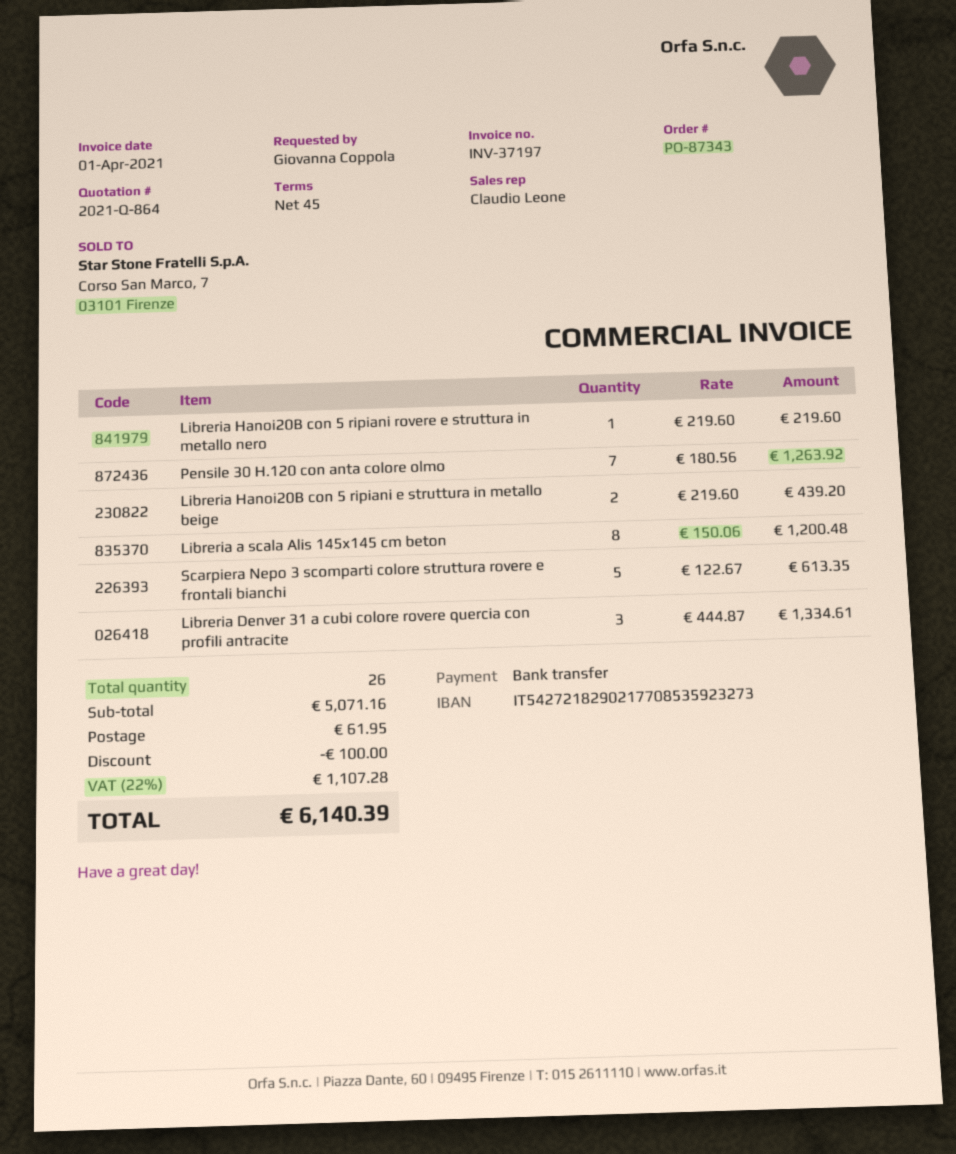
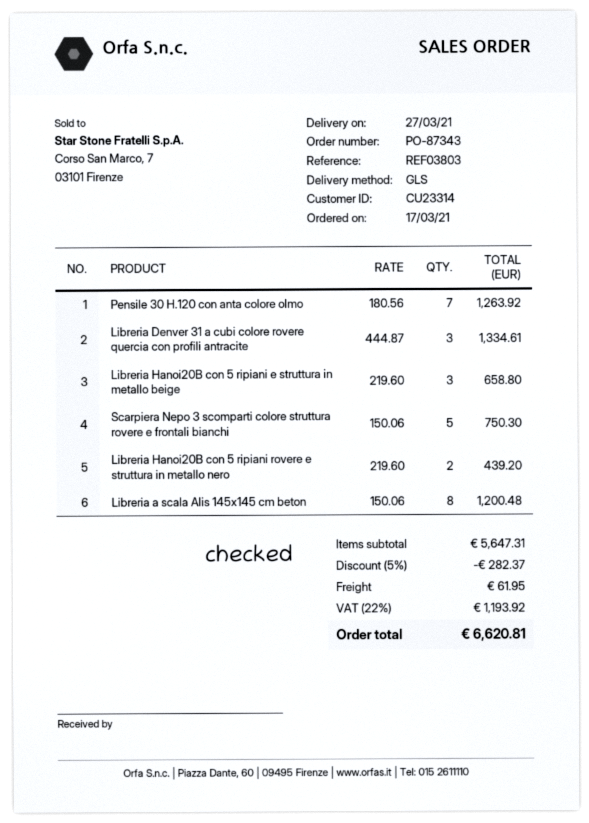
Libreria Hanoi20B con 5 ripiani rovere e struttura in metallo nero: 1 x 219.60 = 219.60 -> 2 x 219.60 = 439.20
Libreria Hanoi20B con 5 ripiani e struttura in metallo beige: 2 x 219.60 = 439.20 -> 3 x 219.60 = 658.80
Scarpiera Nepo 3 scomparti colore struttura rovere e frontali bianchi: 5 x 122.67 = 613.35 -> 5 x 150.06 = 750.30
subtotal: 5071.16 -> 5647.31
discount: 100.00 -> 282.37
tax: 22% = 1107.28 -> 22% = 1193.92
total: 6140.39 -> 6620.81

